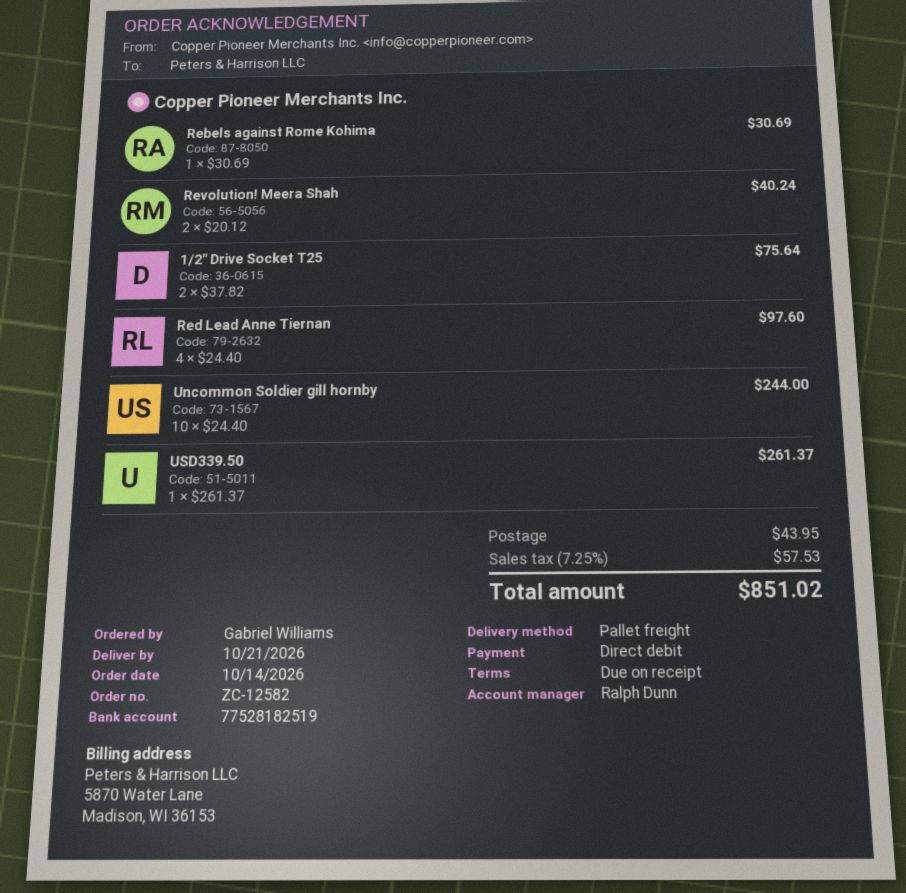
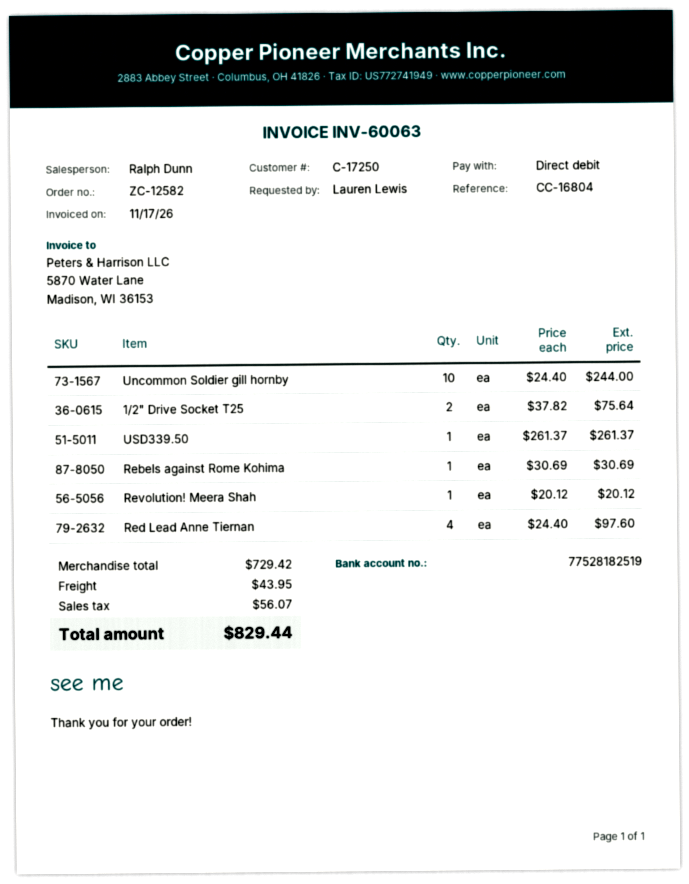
ordered by: Gabriel Williams -> Lauren Lewis
Revolution! Meera Shah: 2 x 20.12 = 40.24 -> 1 x 20.12 = 20.12
tax: 57.53 -> 56.07
total: 851.02 -> 829.44

